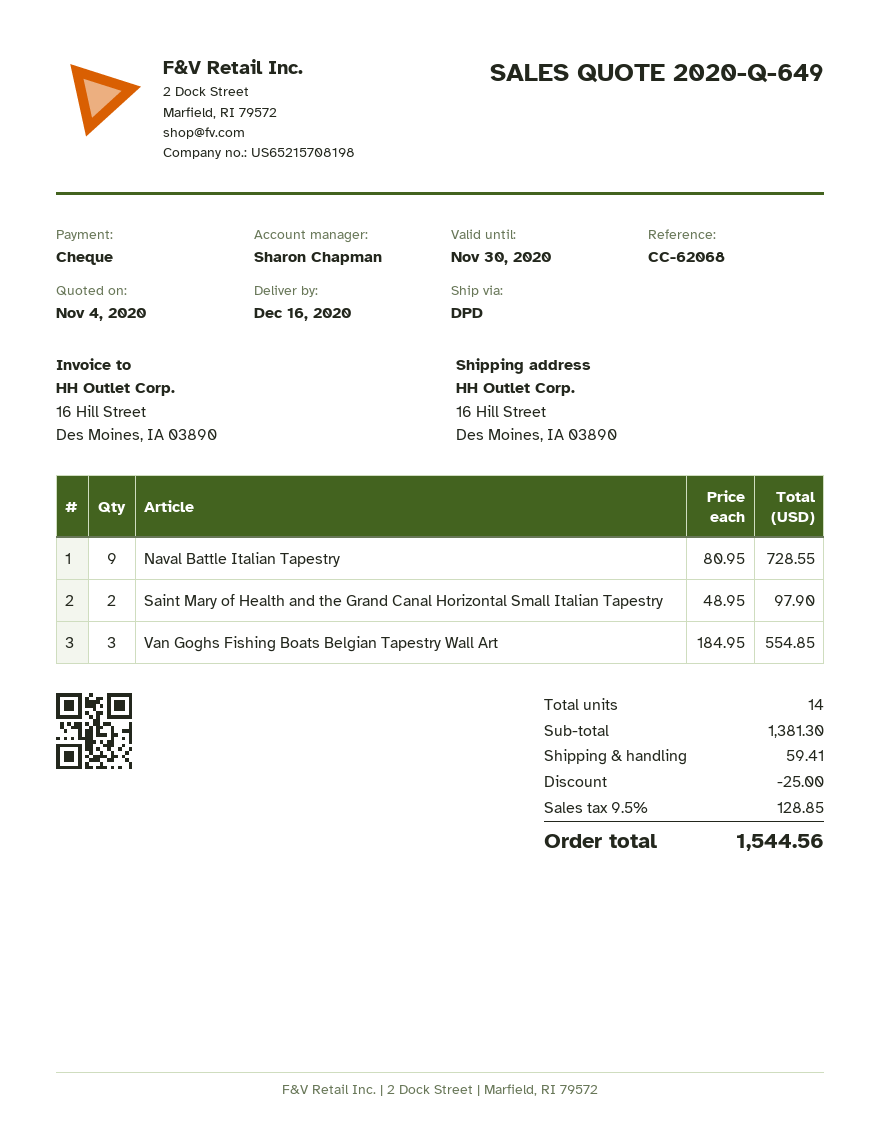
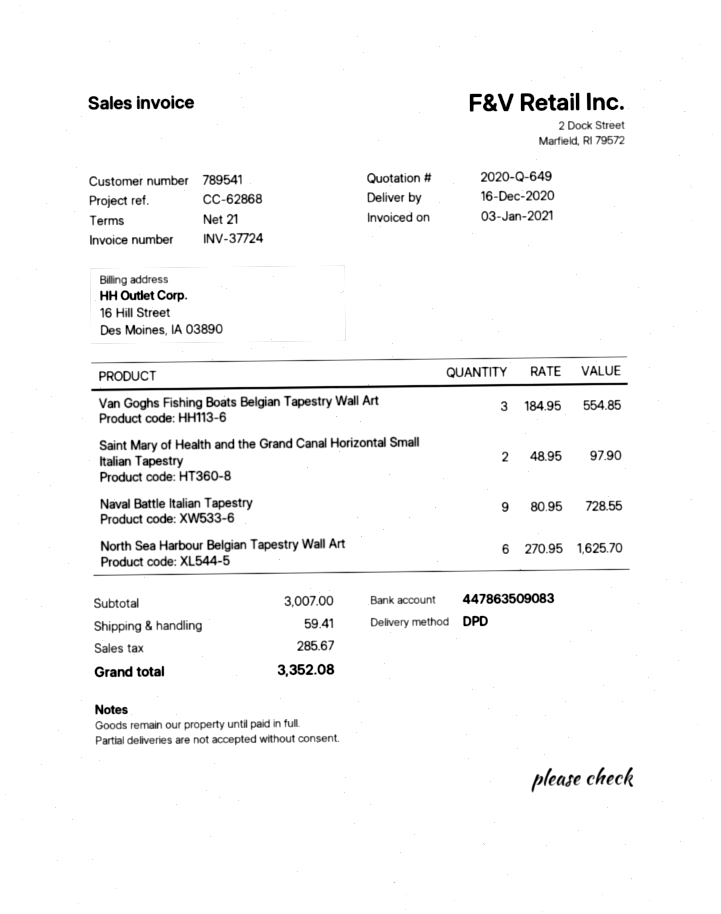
reference: CC-62068 -> CC-62868
North Sea Harbour Belgian Tapestry Wall Art: none -> 6 x 270.95 = 1625.70
subtotal: 1381.30 -> 3007.00
discount: 25.00 -> none
tax: 128.85 -> 285.67
total: 1544.56 -> 3352.08

